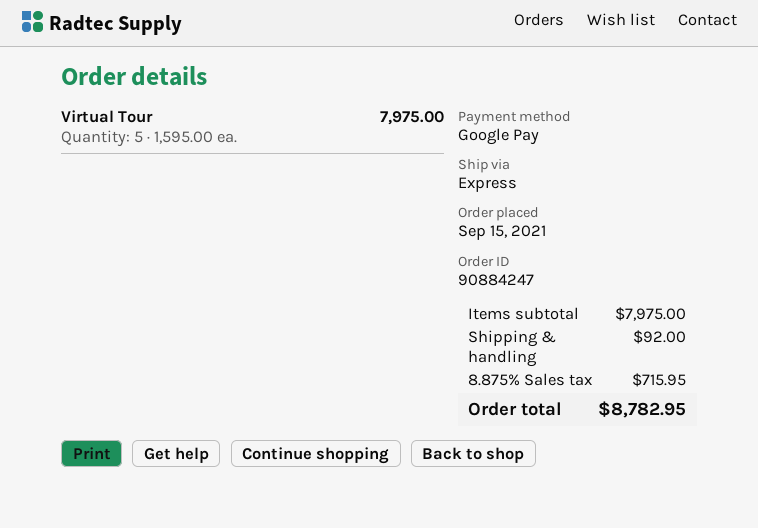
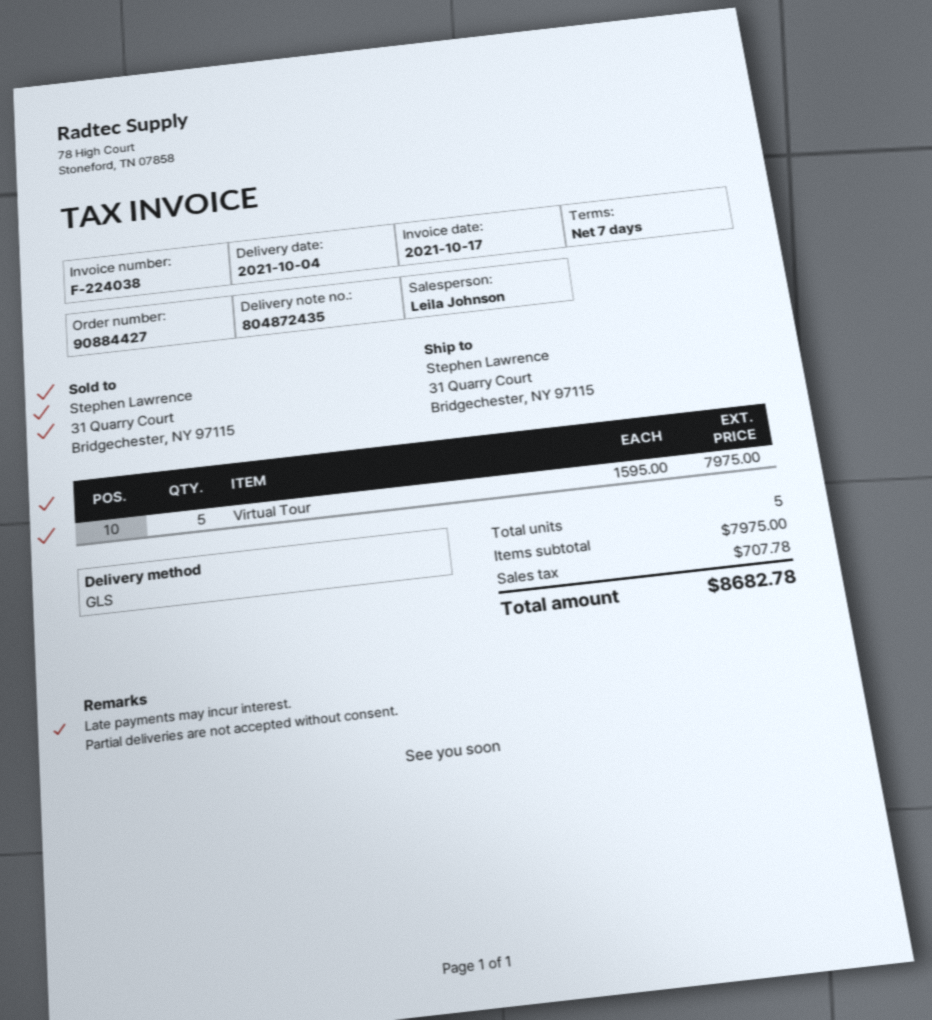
order number: 90884247 -> 90884427
shipping method: express -> GLS
shipping: 92.00 -> none
tax: 715.95 -> 707.78
total: 8782.95 -> 8682.78

